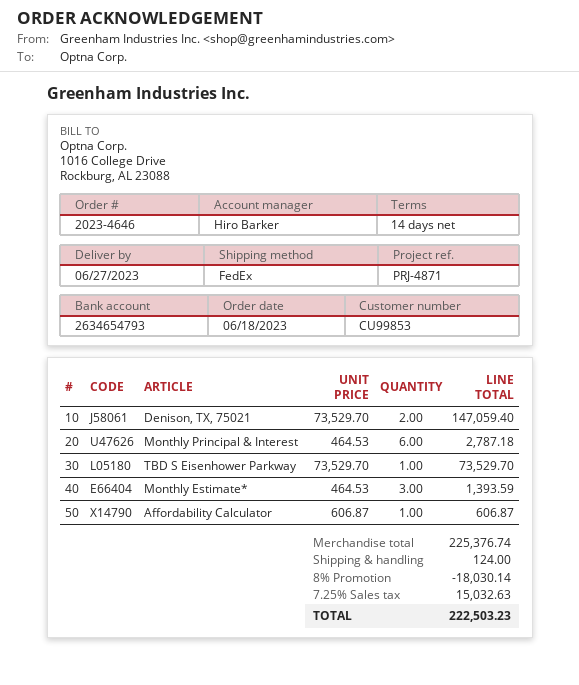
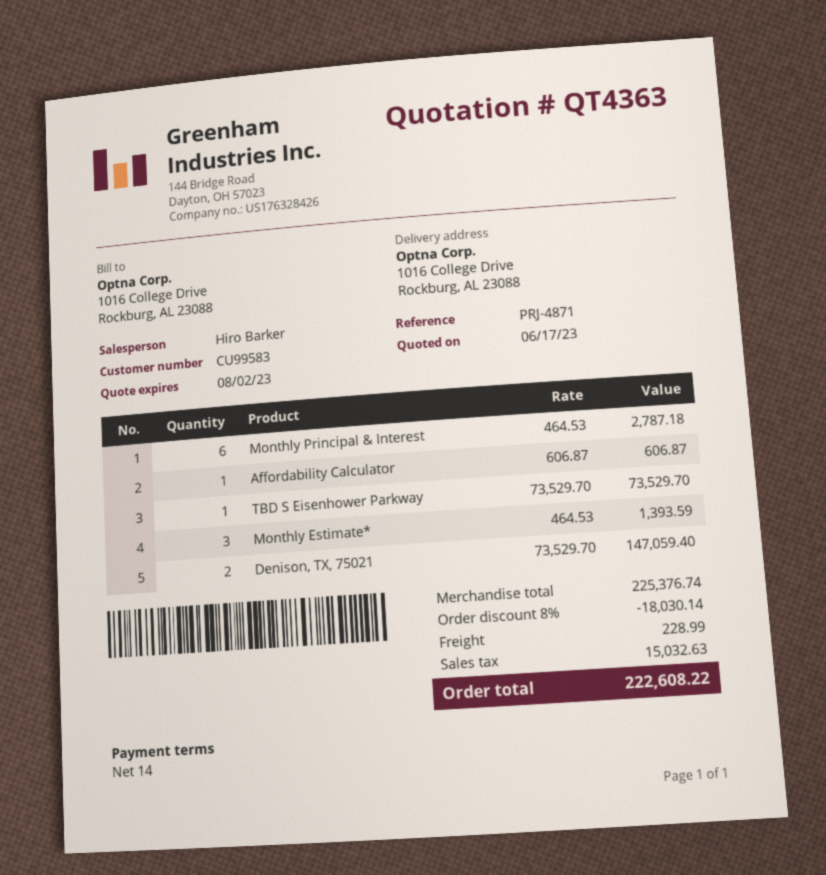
customer number: CU99853 -> CU99583
shipping: 124.00 -> 228.99
total: 222503.23 -> 222608.22

